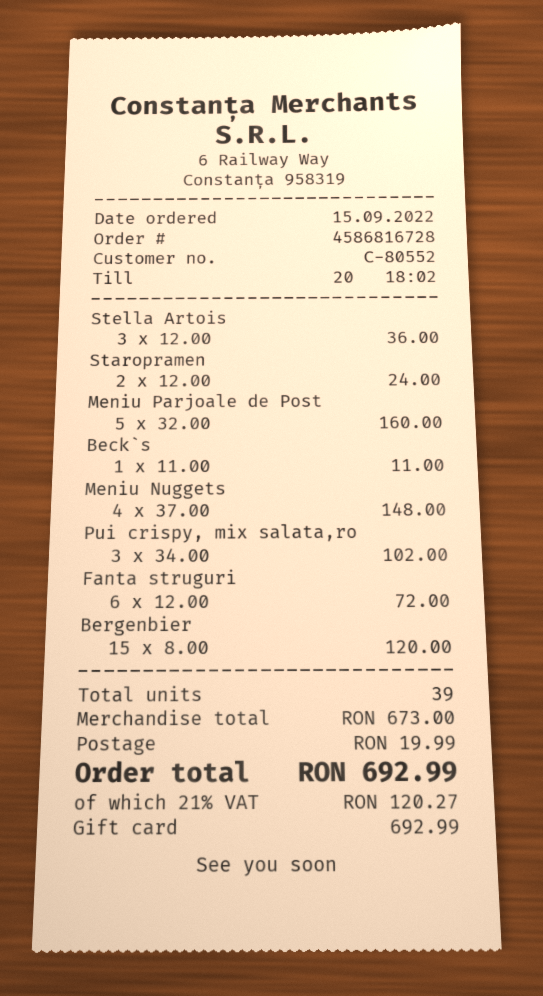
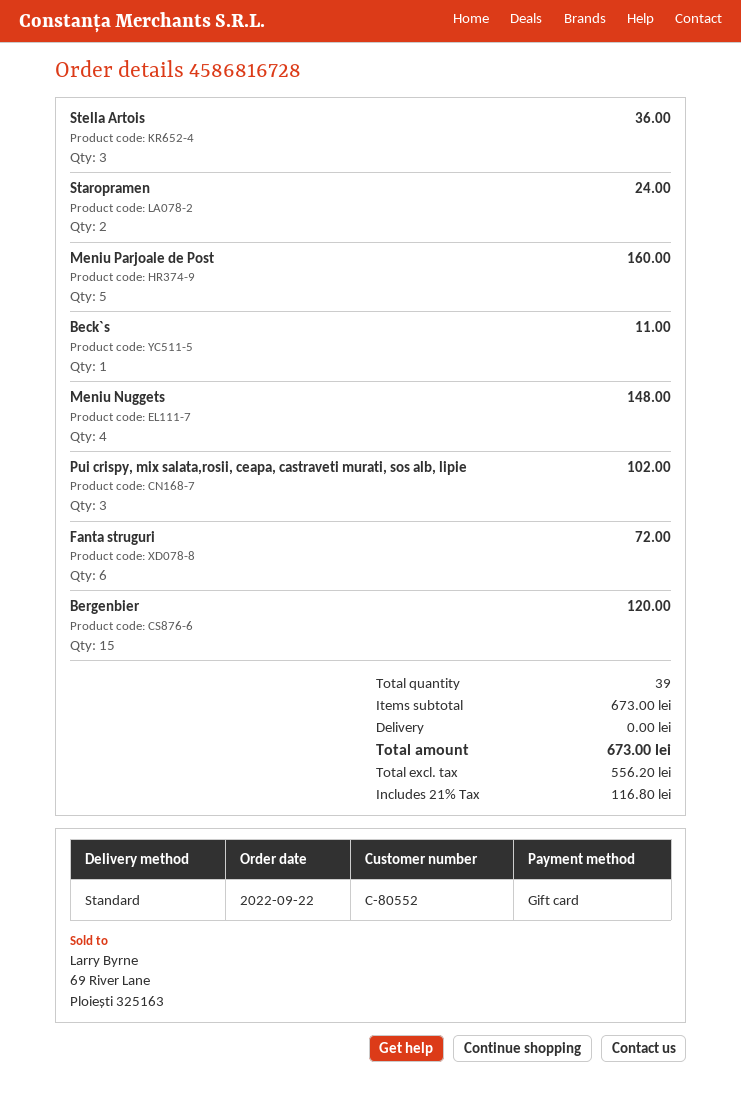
order date: 2022-09-15 -> 2022-09-22
shipping: 19.99 -> 0.00
tax: 21% = 120.27 -> 21% = 116.80
total: 692.99 -> 673.00

